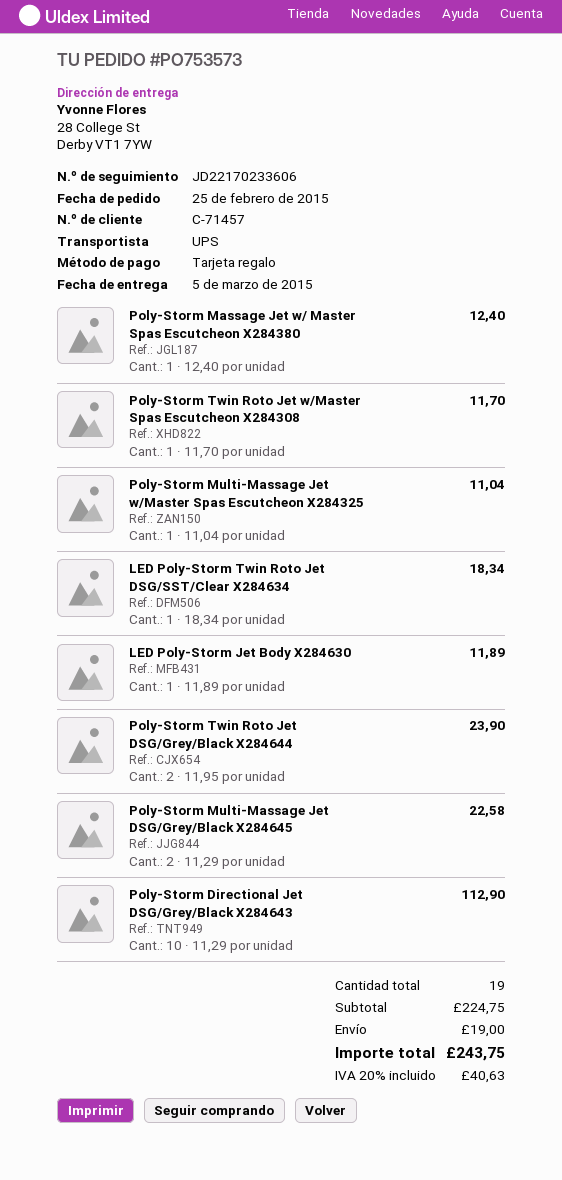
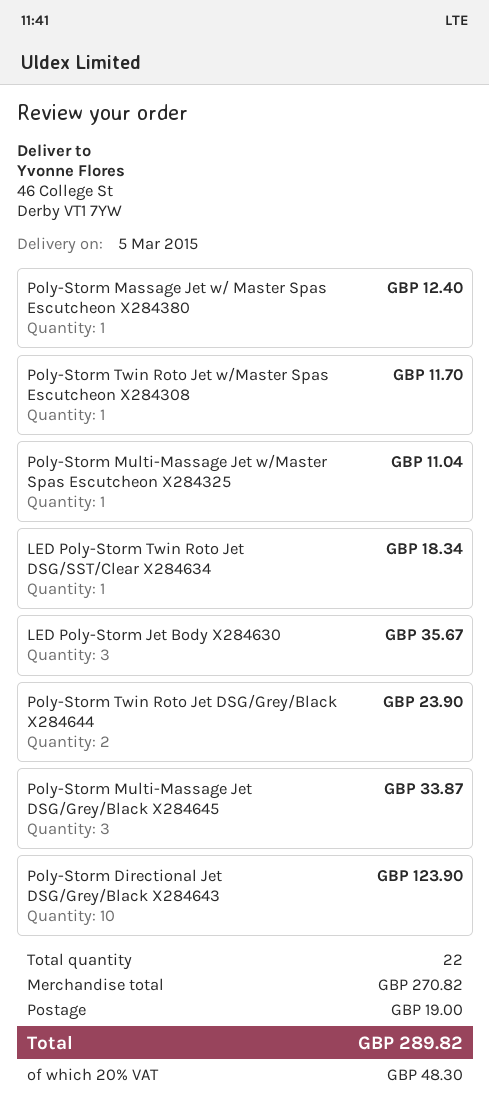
ship to: 28 College St, Derby VT1 7YW -> 46 College St, Derby VT1 7YW
LED Poly-Storm Jet Body X284630: 1 for 11.89 -> 3 for 35.67
Poly-Storm Multi-Massage Jet DSG/Grey/Black X284645: 2 for 22.58 -> 3 for 33.87
Poly-Storm Directional Jet DSG/Grey/Black X284643: 10 for 112.90 -> 10 for 123.90
total quantity: 19 -> 22
subtotal: 224.75 -> 270.82
tax: 20% = 40.63 -> 20% = 48.30
total: 243.75 -> 289.82

